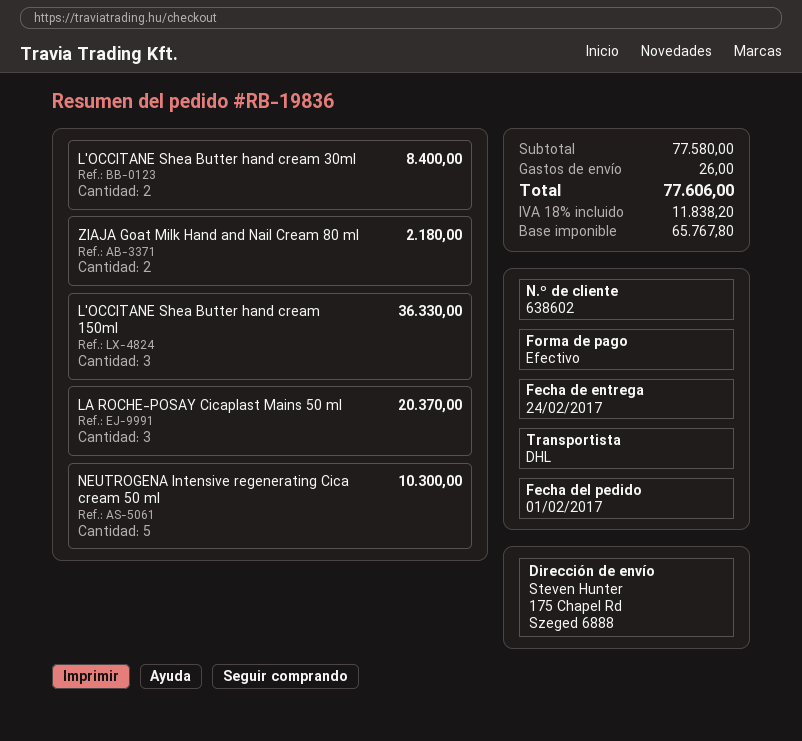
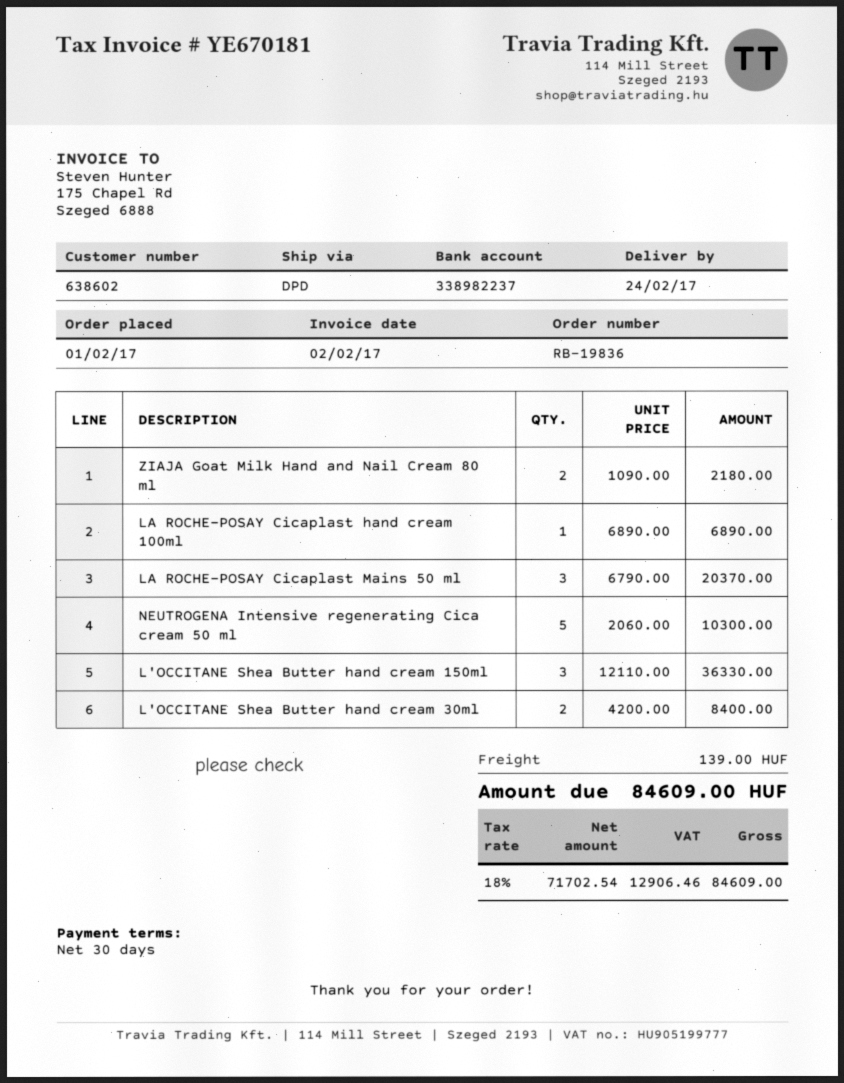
shipping method: DHL -> DPD
LA ROCHE-POSAY Cicaplast hand cream 100ml: none -> 1 for 6890.00
shipping: 26.00 -> 139.00
net: 65767.80 -> 71702.54
tax: 18% = 11838.20 -> 18% = 12906.46
total: 77606.00 -> 84609.00

